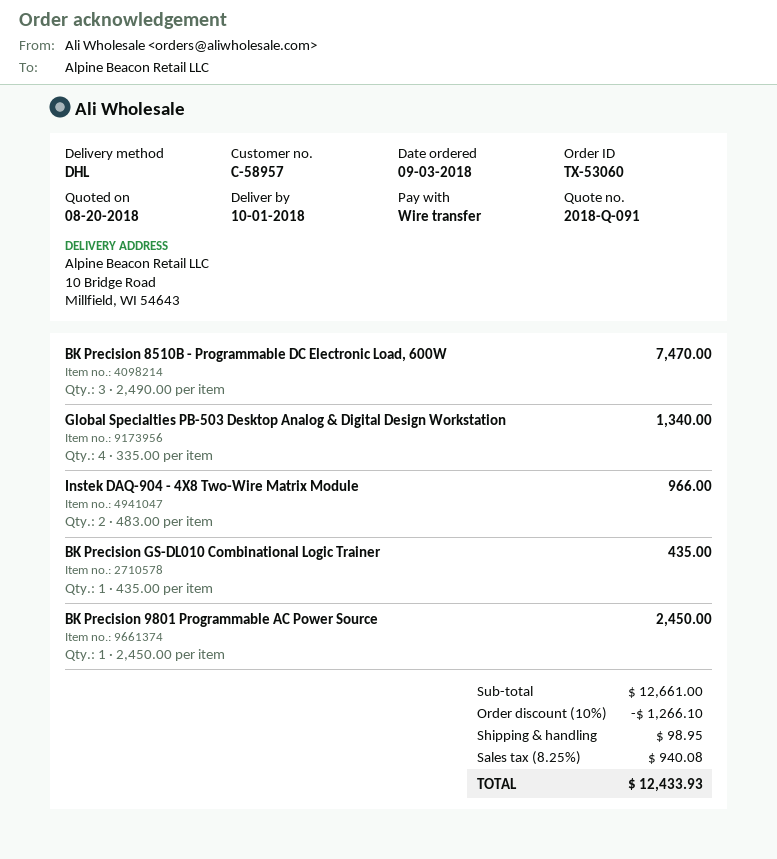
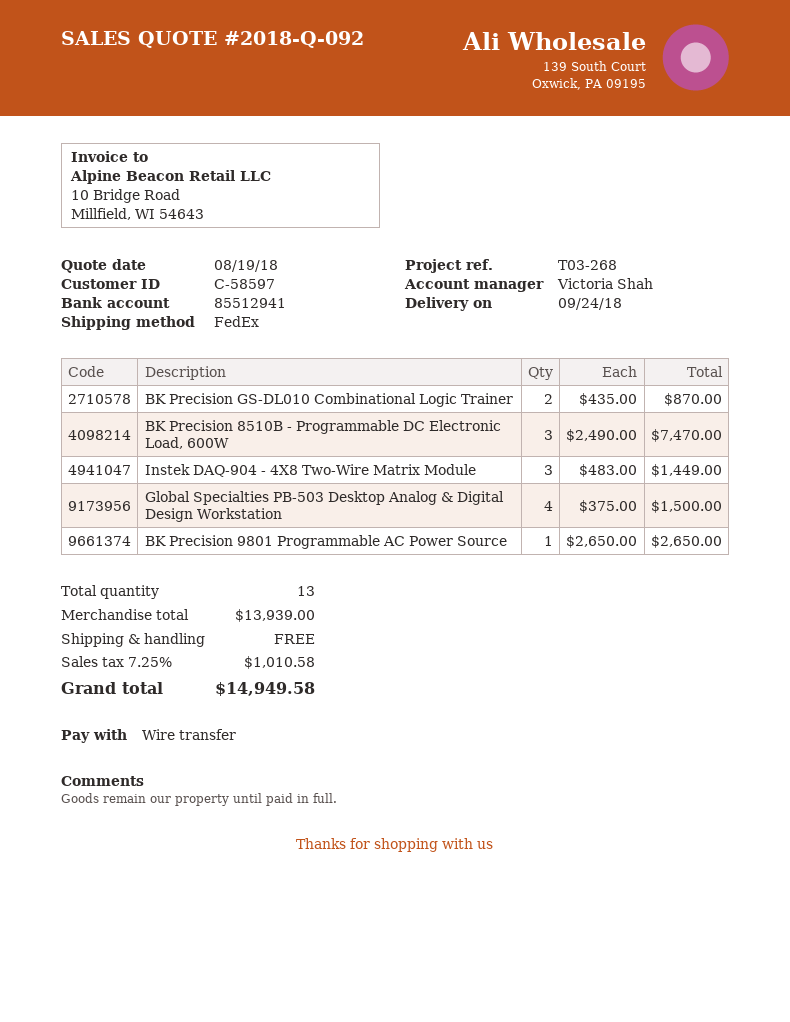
quote number: 2018-Q-091 -> 2018-Q-092
quote date: 2018-08-20 -> 2018-08-19
delivery date: 2018-10-01 -> 2018-09-24
customer number: C-58957 -> C-58597
shipping method: DHL -> FedEx
Global Specialties PB-503 Desktop Analog & Digital Design Workstation: 4 x 335.00 = 1340.00 -> 4 x 375.00 = 1500.00
Instek DAQ-904 - 4X8 Two-Wire Matrix Module: 2 x 483.00 = 966.00 -> 3 x 483.00 = 1449.00
BK Precision GS-DL010 Combinational Logic Trainer: 1 x 435.00 = 435.00 -> 2 x 435.00 = 870.00
BK Precision 9801 Programmable AC Power Source: 1 x 2450.00 = 2450.00 -> 1 x 2650.00 = 2650.00
subtotal: 12661.00 -> 13939.00
discount: 10% = 1266.10 -> none
shipping: 98.95 -> 0.00
tax: 8.25% = 940.08 -> 7.25% = 1010.58
total: 12433.93 -> 14949.58

